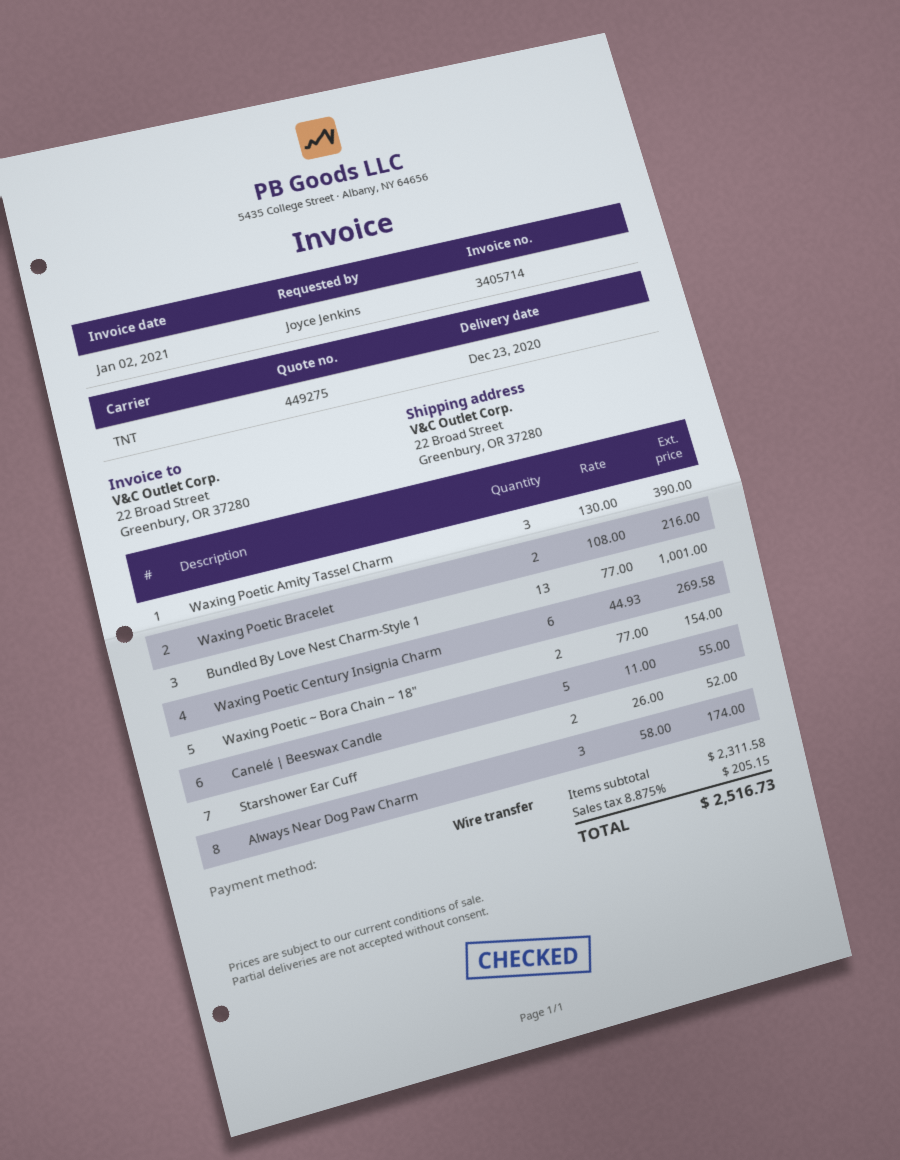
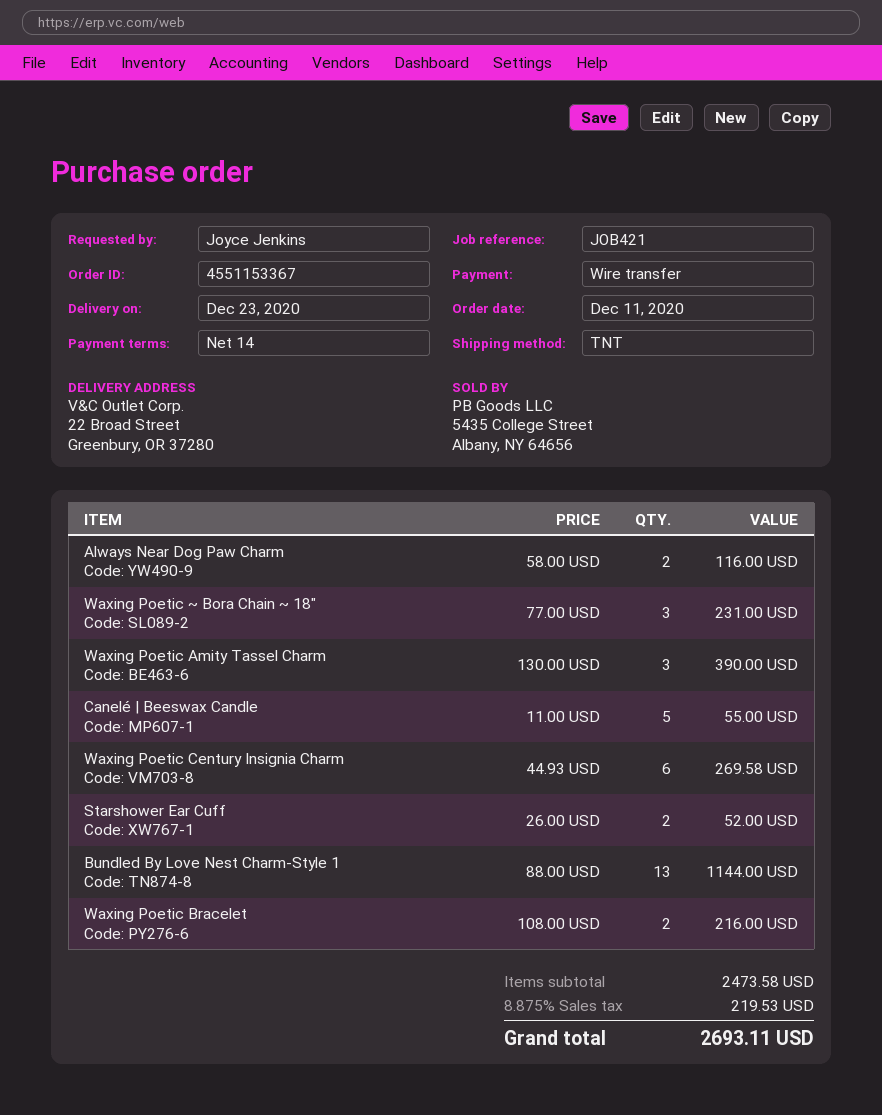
Bundled By Love Nest Charm-Style 1: 13 x 77.00 = 1001.00 -> 13 x 88.00 = 1144.00
Waxing Poetic ~ Bora Chain ~ 18": 2 x 77.00 = 154.00 -> 3 x 77.00 = 231.00
Always Near Dog Paw Charm: 3 x 58.00 = 174.00 -> 2 x 58.00 = 116.00
subtotal: 2311.58 -> 2473.58
tax: 8.875% = 205.15 -> 8.875% = 219.53
total: 2516.73 -> 2693.11

